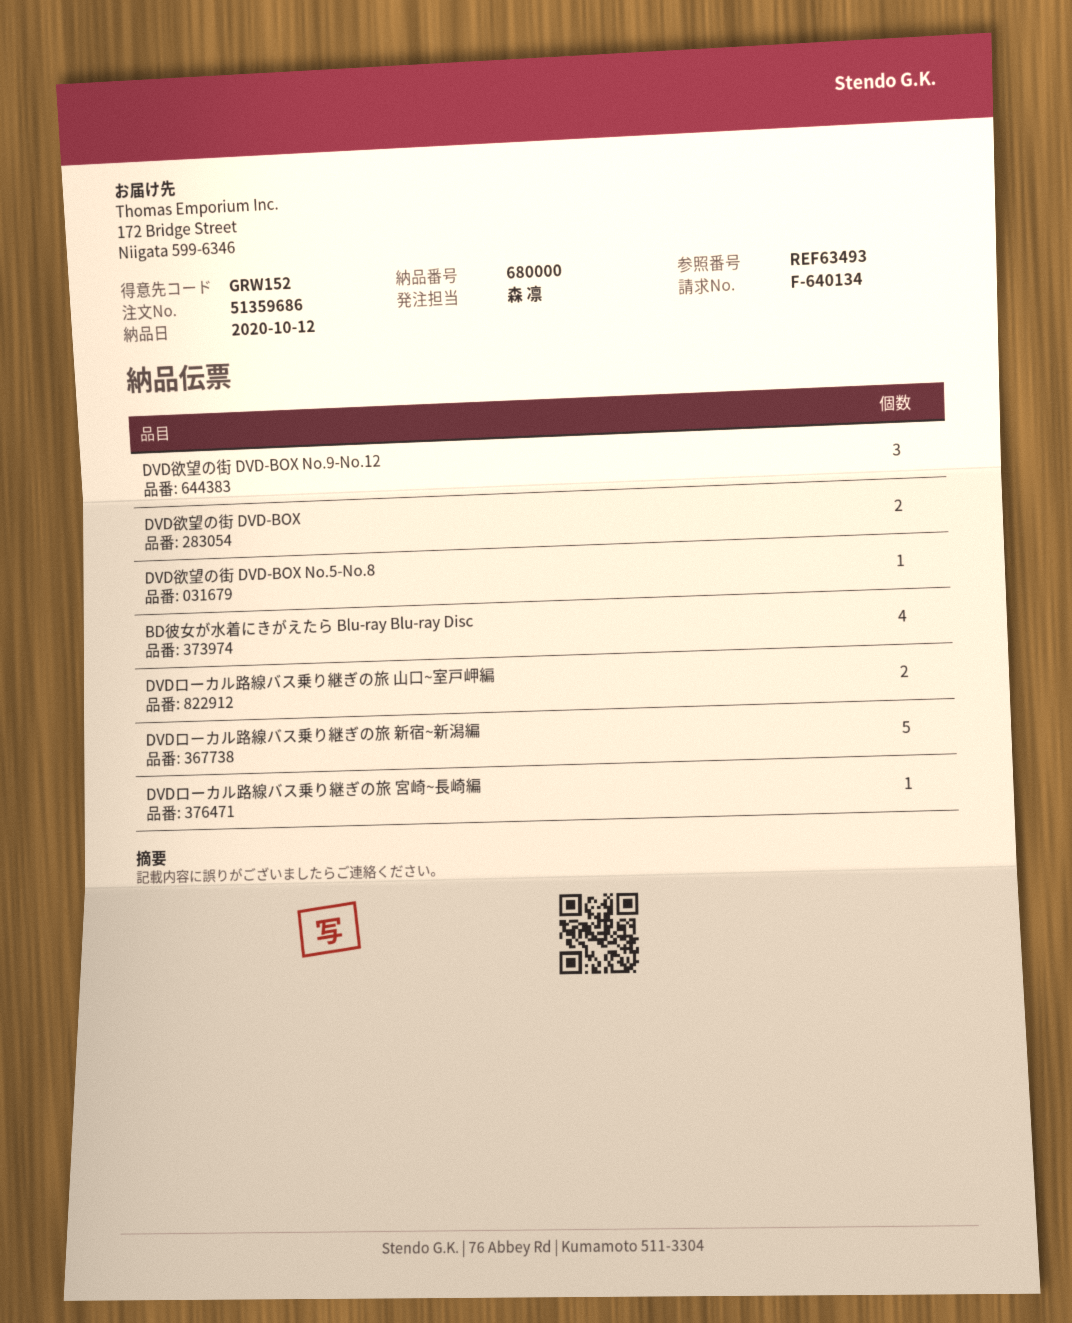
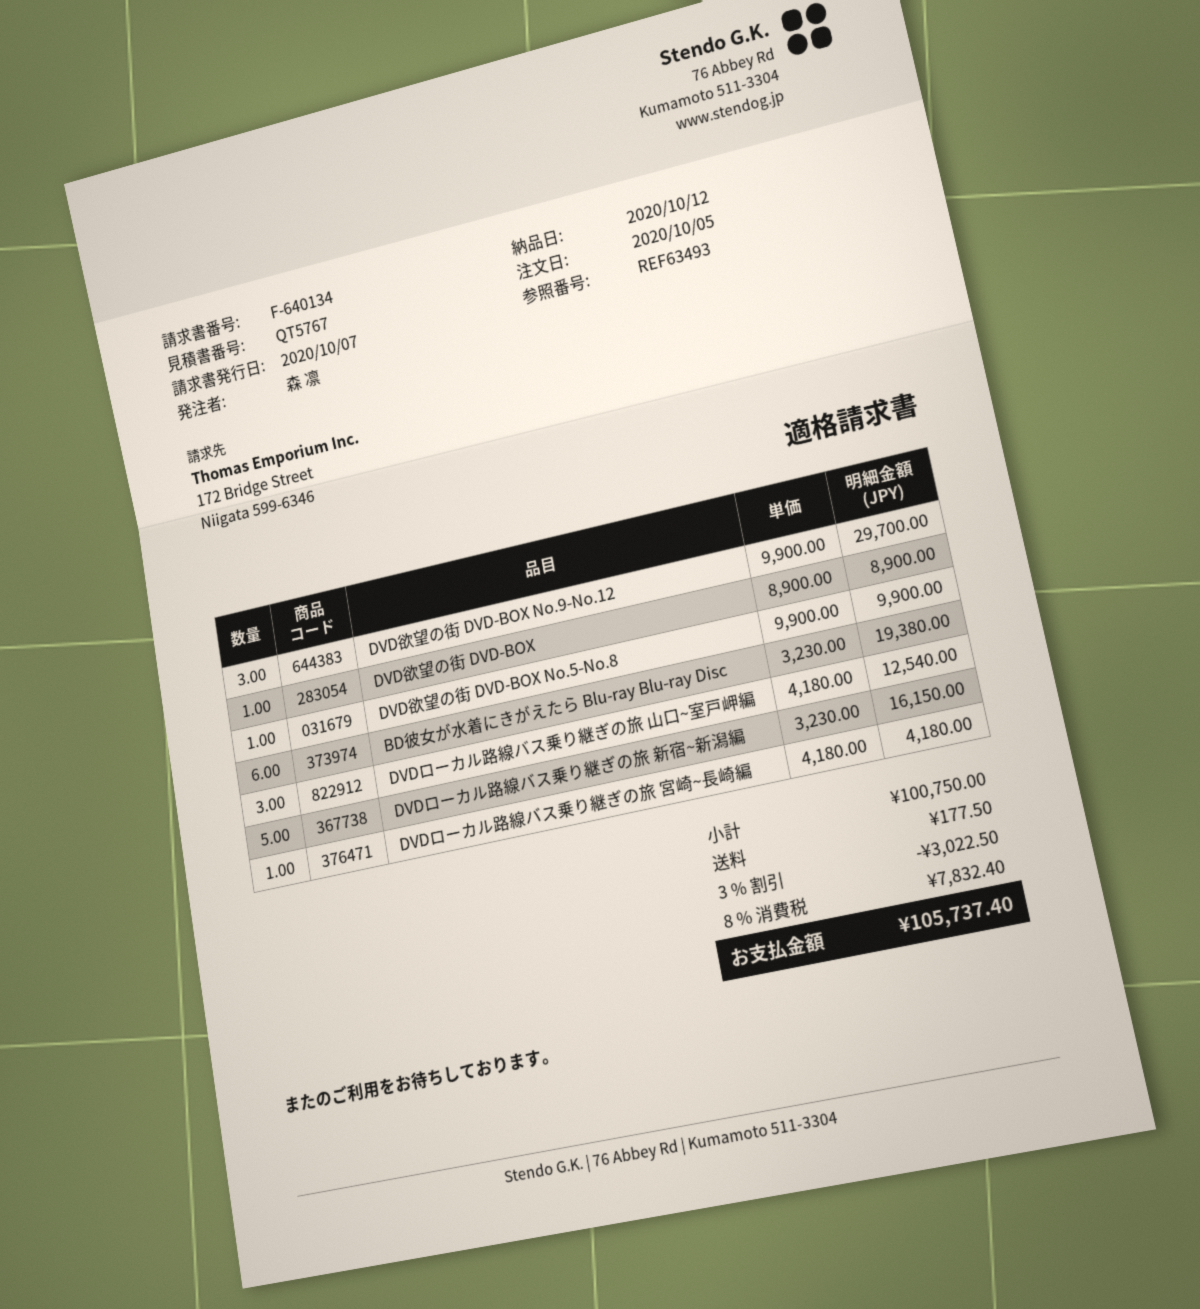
DVD欲望の街 DVD-BOX: 2 -> 1
BD彼女が水着にきがえたら Blu-ray Blu-ray Disc: 4 -> 6
DVDローカル路線バス乗り継ぎの旅 山口~室戸岬編: 2 -> 3

